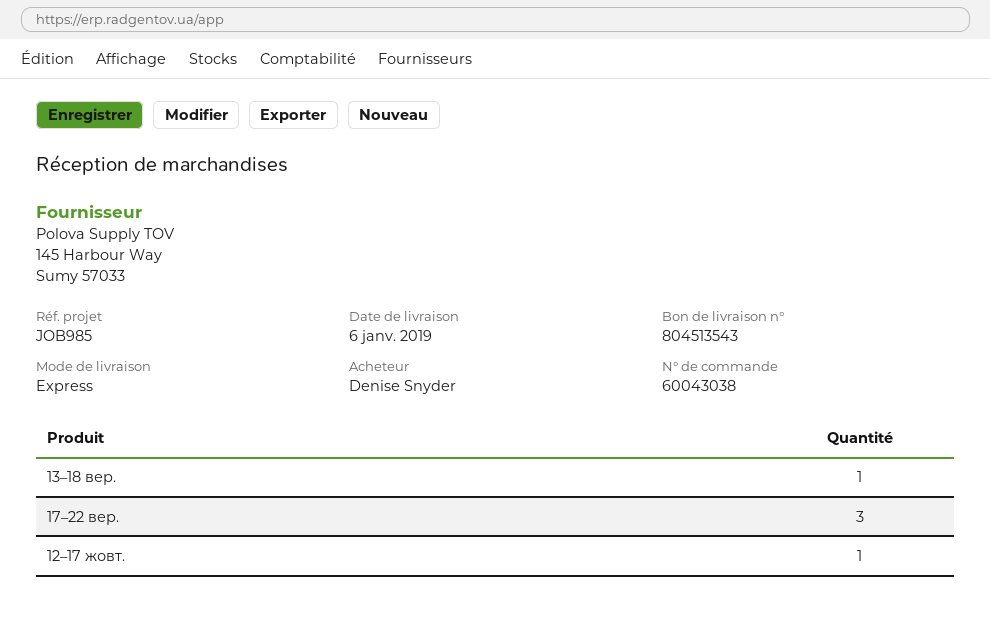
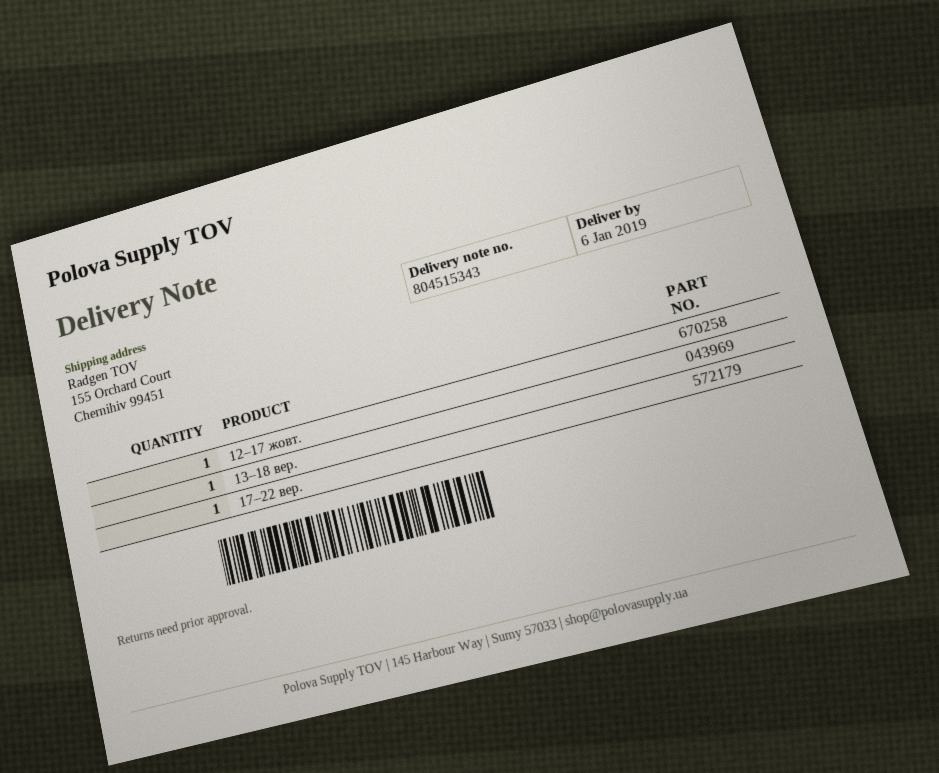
delivery note number: 804513543 -> 804515343
17–22 вер.: 3 -> 1

